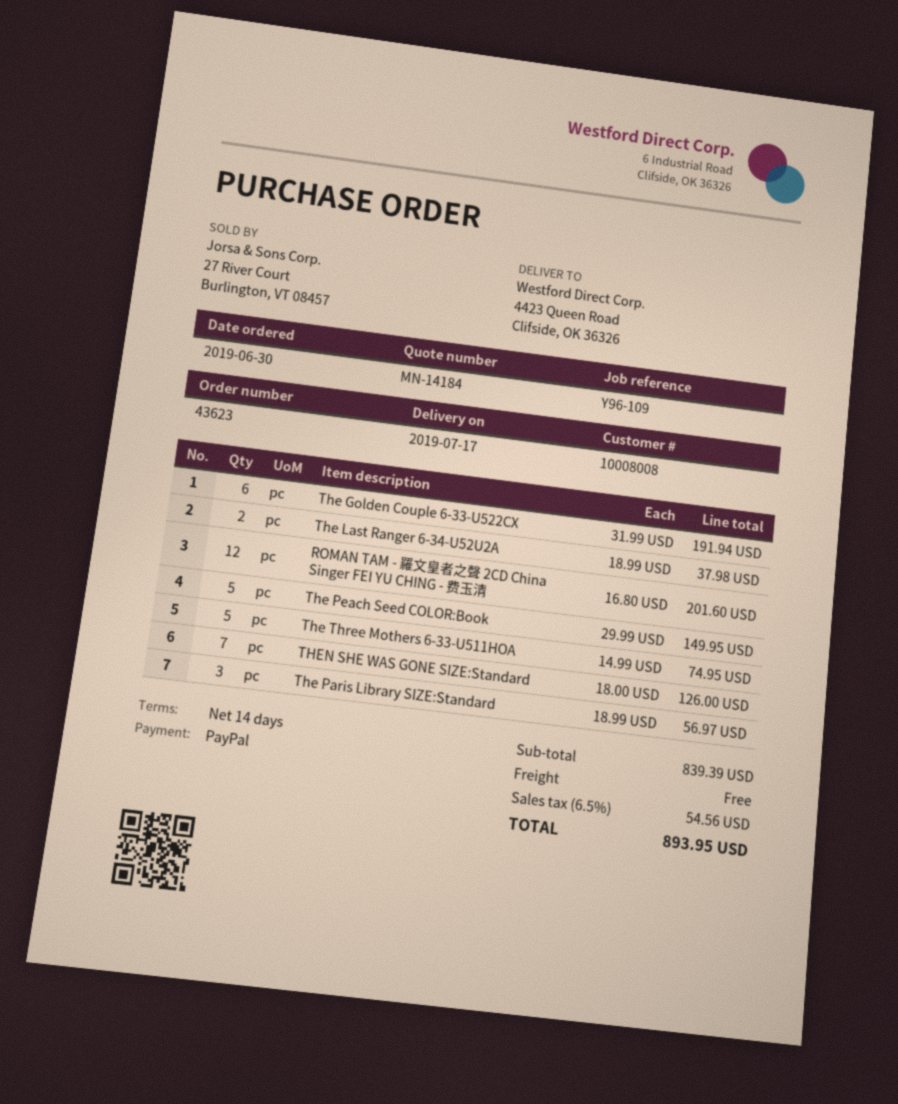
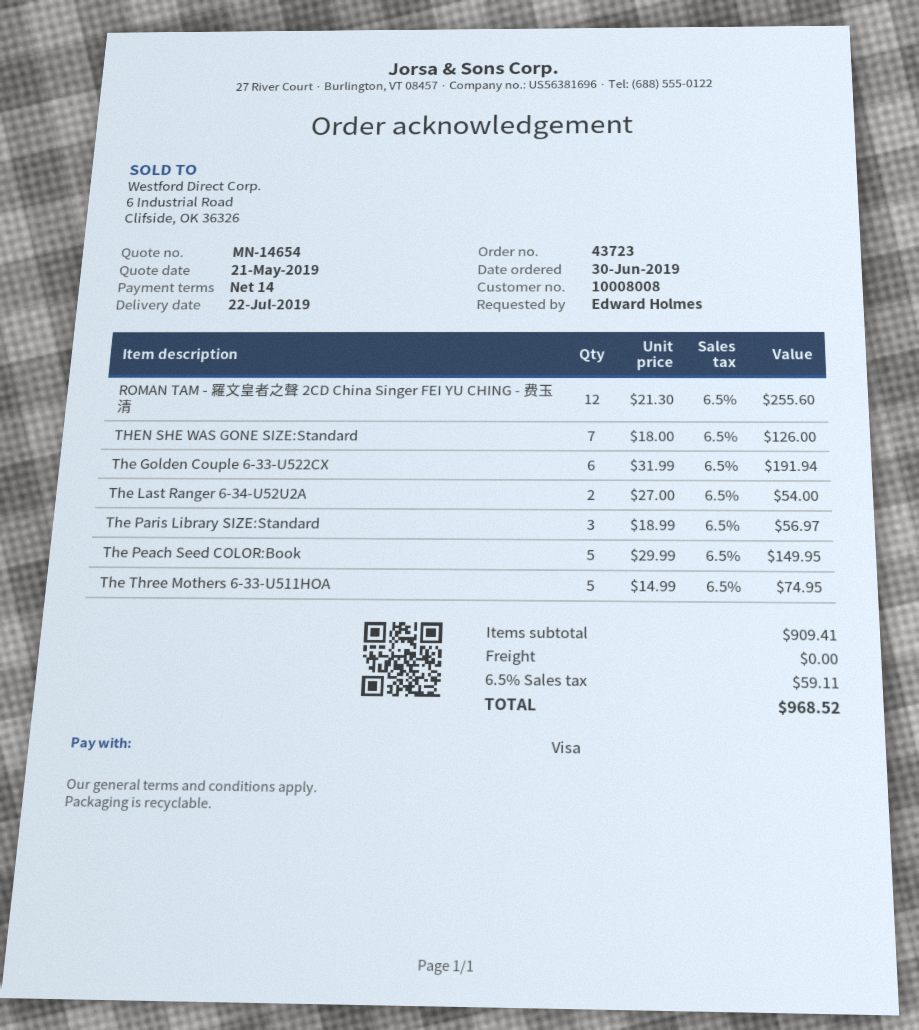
quote number: MN-14184 -> MN-14654
order number: 43623 -> 43723
delivery date: 2019-07-17 -> 2019-07-22
payment method: PayPal -> Visa
The Last Ranger 6-34-U52U2A: 2 x 18.99 = 37.98 -> 2 x 27.00 = 54.00
ROMAN TAM - 羅文皇者之聲 2CD China Singer FEI YU CHING - 费玉清: 12 x 16.80 = 201.60 -> 12 x 21.30 = 255.60
subtotal: 839.39 -> 909.41
tax: 6.5% = 54.56 -> 6.5% = 59.11
total: 893.95 -> 968.52

